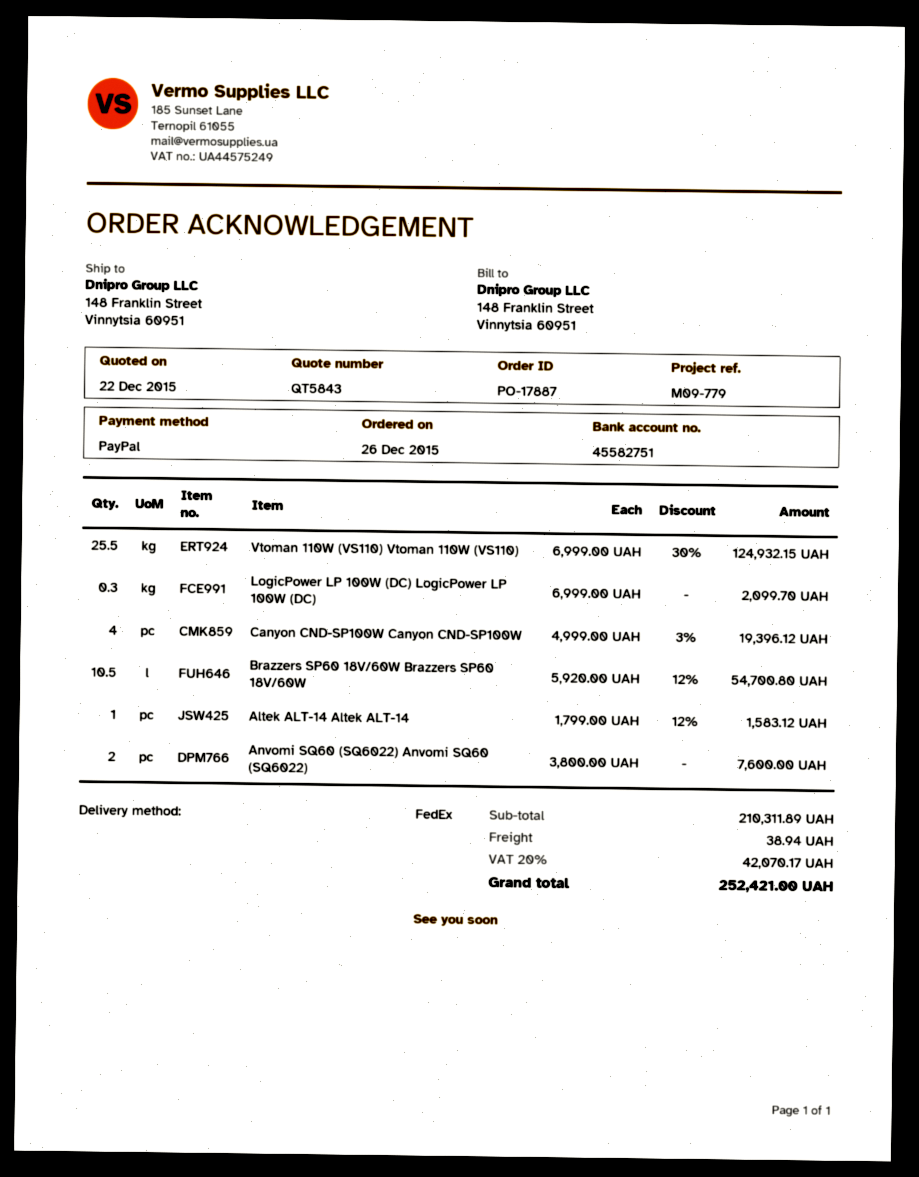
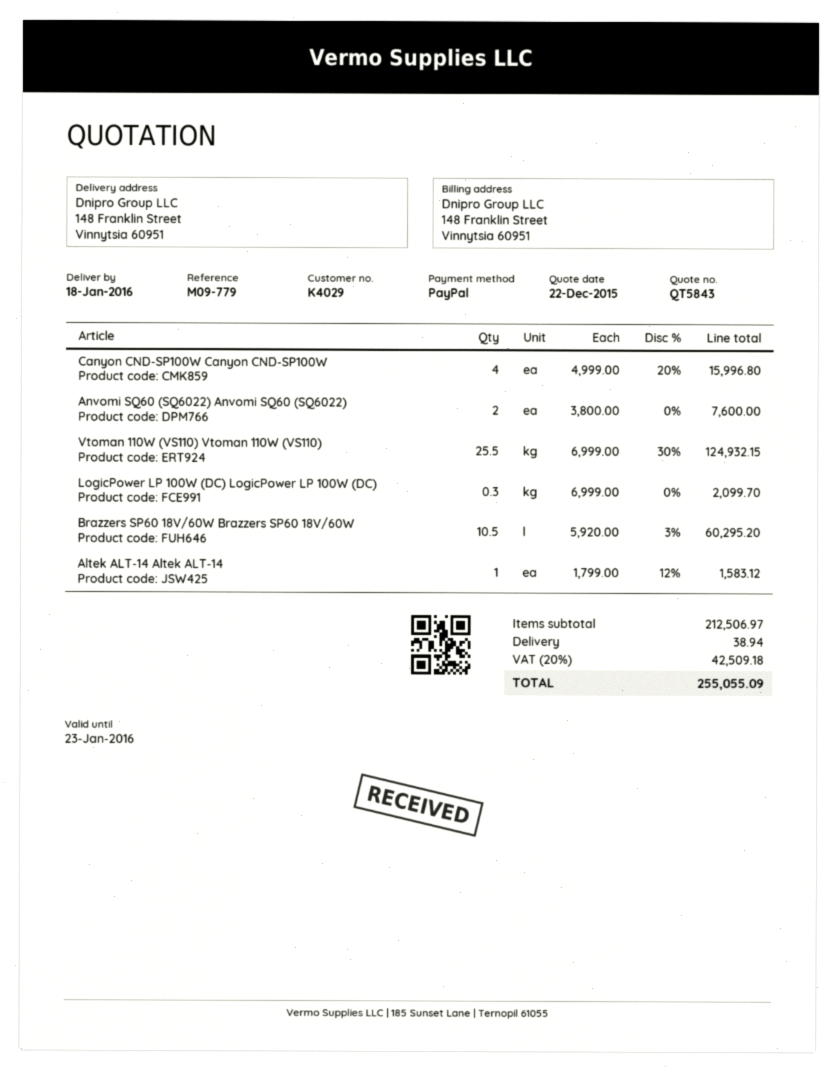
Canyon CND-SP100W Canyon CND-SP100W: 4 x 4999.00 - 3% = 19396.12 -> 4 x 4999.00 - 20% = 15996.80
Brazzers SP60 18V/60W Brazzers SP60 18V/60W: 10.5 x 5920.00 - 12% = 54700.80 -> 10.5 x 5920.00 - 3% = 60295.20
subtotal: 210311.89 -> 212506.97
tax: 20% = 42070.17 -> 20% = 42509.18
total: 252421.00 -> 255055.09

